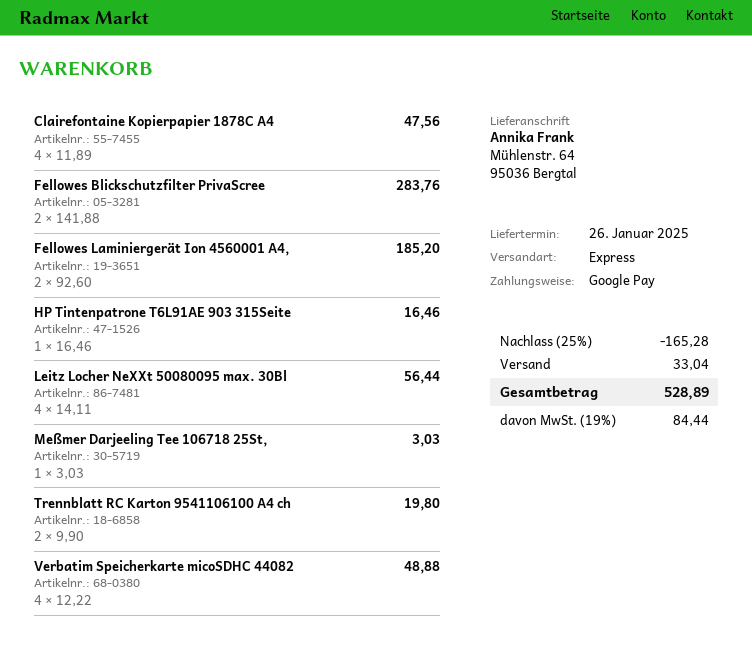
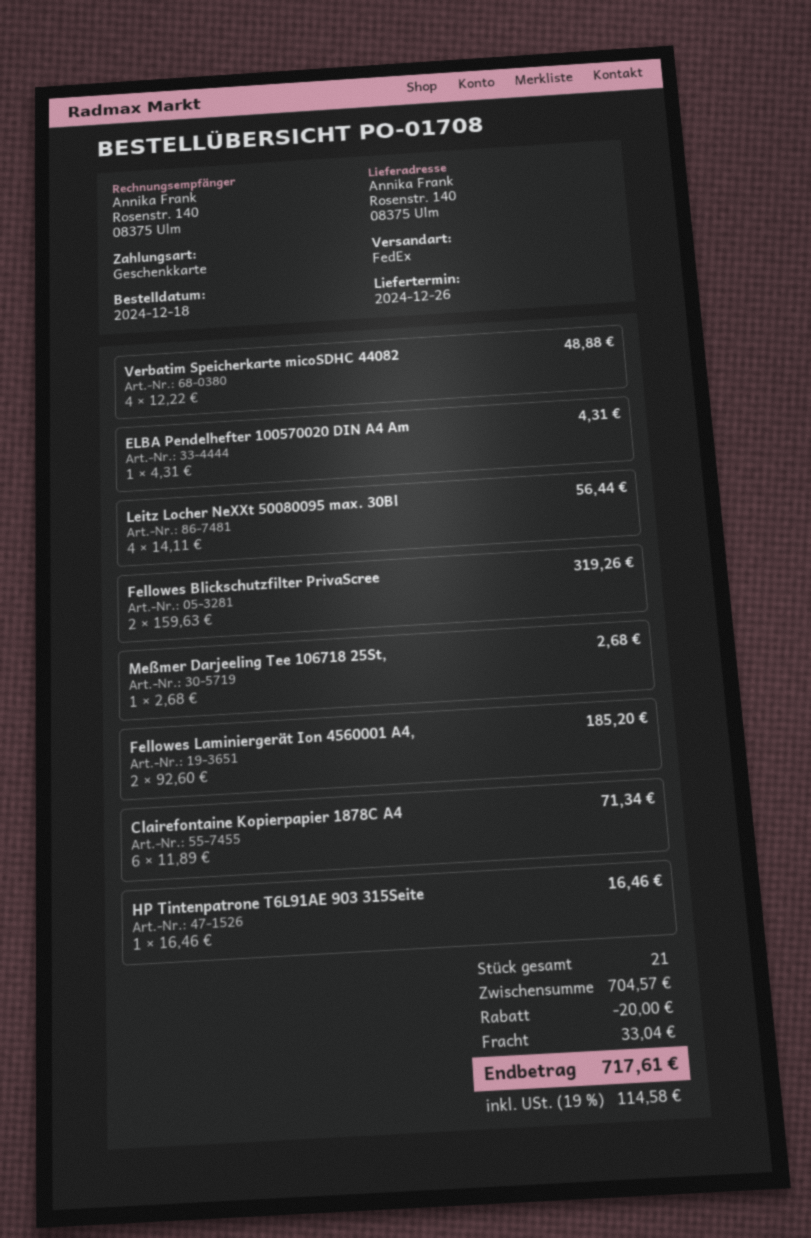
delivery date: 2025-01-26 -> 2024-12-26
payment method: Google Pay -> gift card
shipping method: express -> FedEx
ship to: Mühlenstr. 64, 95036 Bergtal -> Rosenstr. 140, 08375 Ulm
Clairefontaine Kopierpapier 1878C A4: 4 x 11.89 = 47.56 -> 6 x 11.89 = 71.34
Fellowes Blickschutzfilter PrivaScree: 2 x 141.88 = 283.76 -> 2 x 159.63 = 319.26
Meßmer Darjeeling Tee 106718 25St,: 1 x 3.03 = 3.03 -> 1 x 2.68 = 2.68
Trennblatt RC Karton 9541106100 A4 ch: 2 x 9.90 = 19.80 -> none
ELBA Pendelhefter 100570020 DIN A4 Am: none -> 1 x 4.31 = 4.31
discount: 165.28 -> 20.00
tax: 19% = 84.44 -> 19% = 114.58
total: 528.89 -> 717.61

